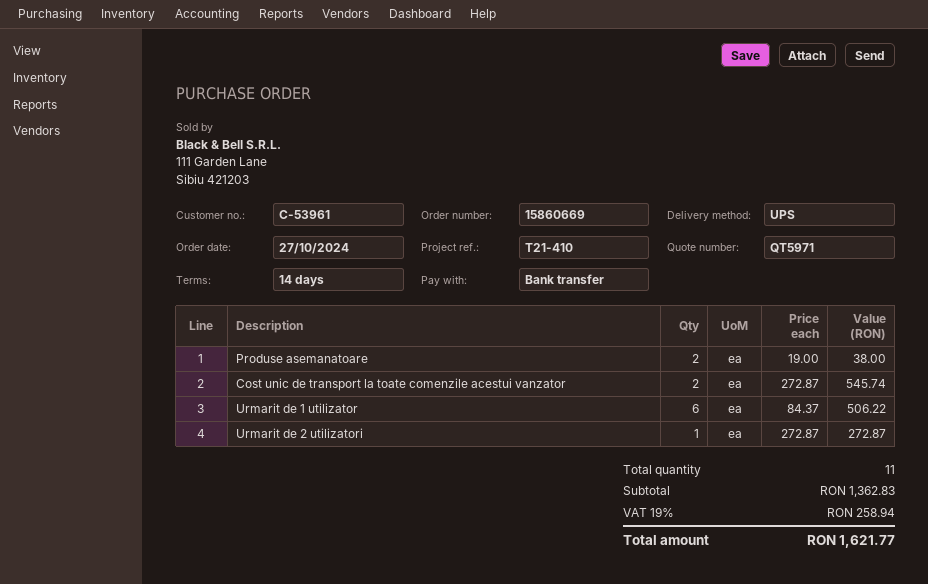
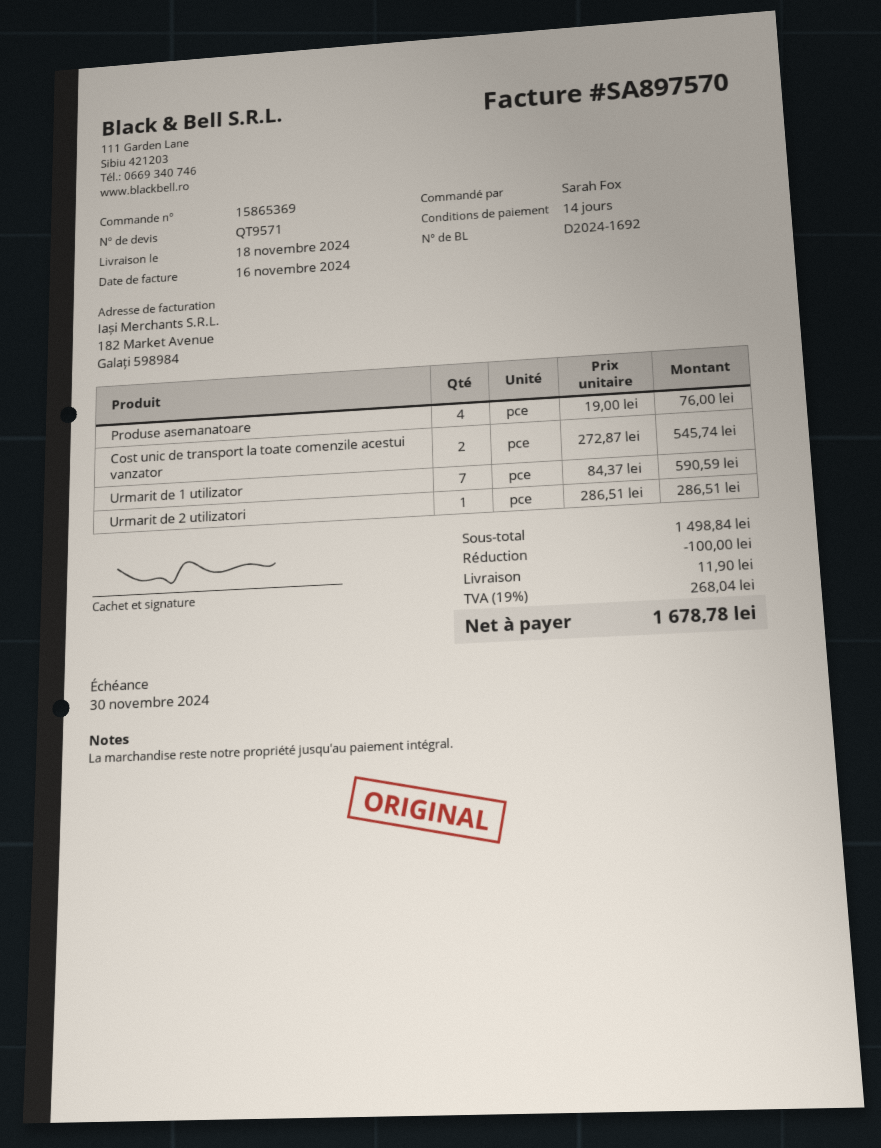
quote number: QT5971 -> QT9571
order number: 15860669 -> 15865369
Produse asemanatoare: 2 x 19.00 = 38.00 -> 4 x 19.00 = 76.00
Urmarit de 1 utilizator: 6 x 84.37 = 506.22 -> 7 x 84.37 = 590.59
Urmarit de 2 utilizatori: 1 x 272.87 = 272.87 -> 1 x 286.51 = 286.51
subtotal: 1362.83 -> 1498.84
discount: none -> 100.00
shipping: none -> 11.90
tax: 19% = 258.94 -> 19% = 268.04
total: 1621.77 -> 1678.78

